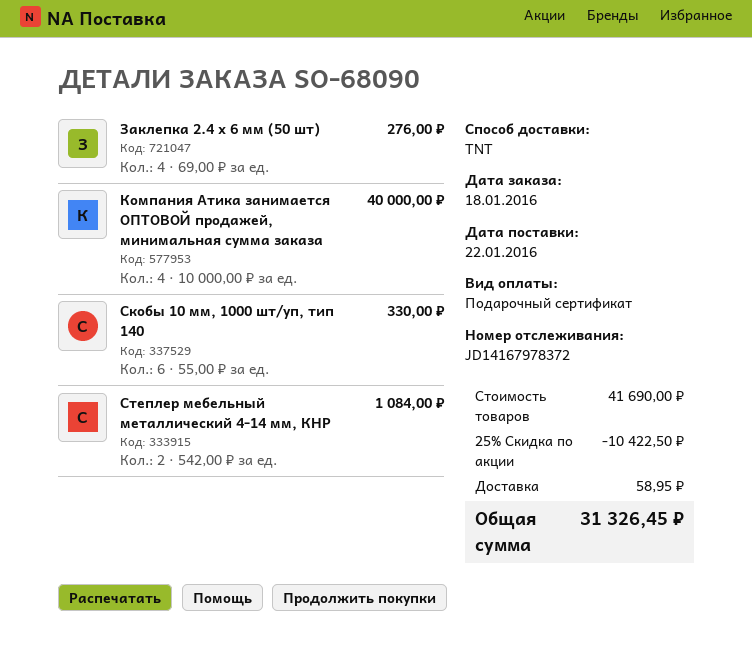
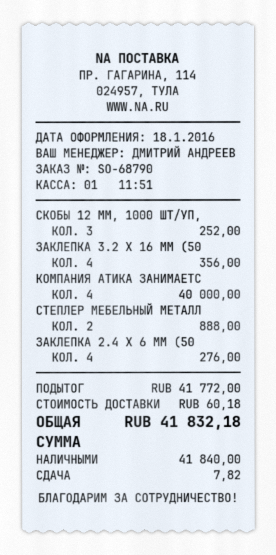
order number: SO-68090 -> SO-68790
payment method: gift card -> cash
Скобы 10 мм, 1000 шт/уп, тип 140: 6 for 330.00 -> none
Степлер мебельный металлический 4-14 мм, КНР: 2 for 1084.00 -> 2 for 888.00
СКОБЫ 12 ММ, 1000 ШТ/УП,: none -> 3 for 252.00
ЗАКЛЕПКА 3.2 Х 16 ММ (50: none -> 4 for 356.00
subtotal: 41690.00 -> 41772.00
discount: 25% = 10422.50 -> none
shipping: 58.95 -> 60.18
total: 31326.45 -> 41832.18

